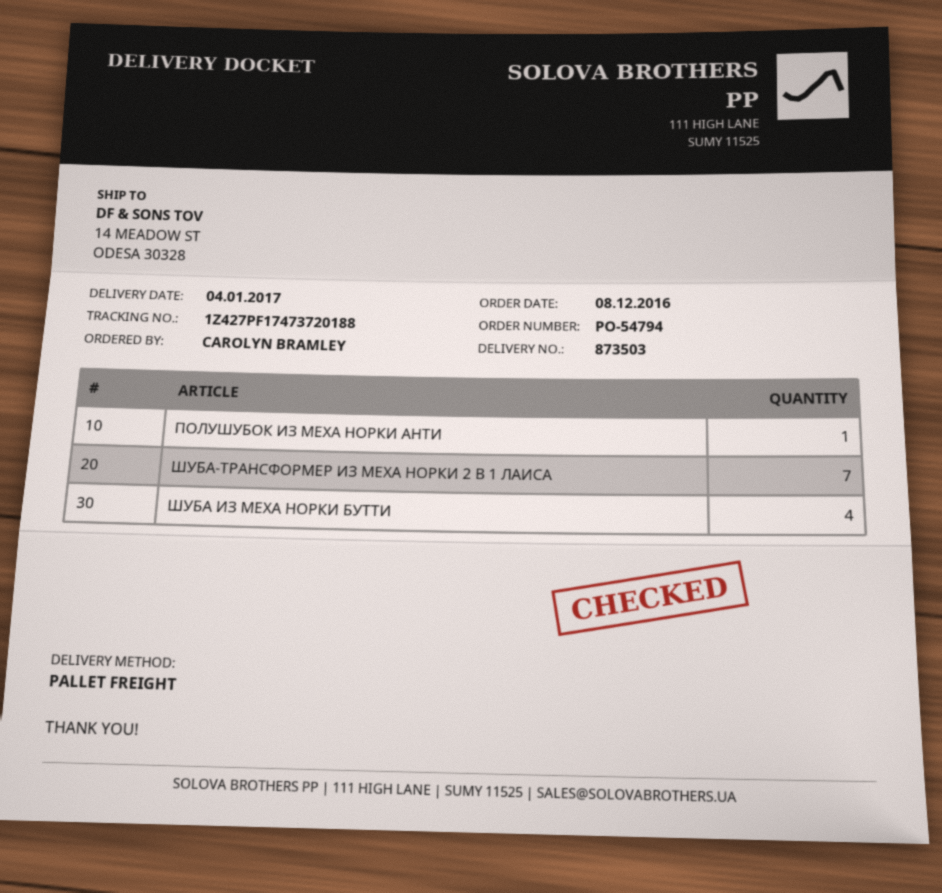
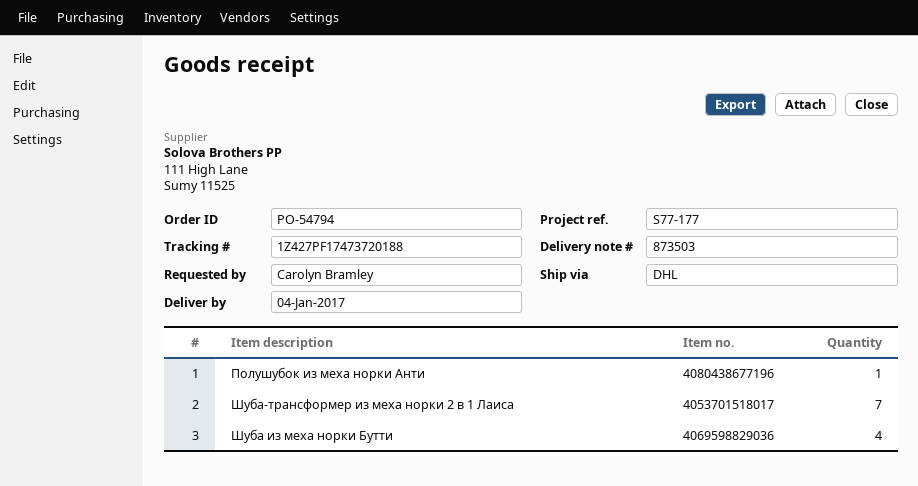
shipping method: pallet freight -> DHL

